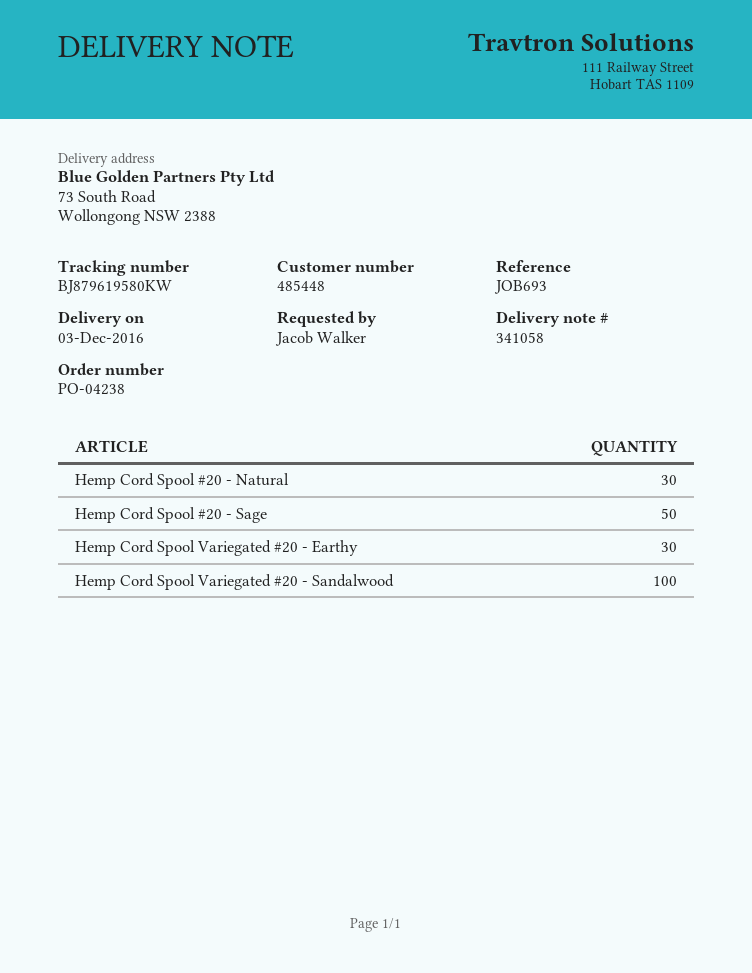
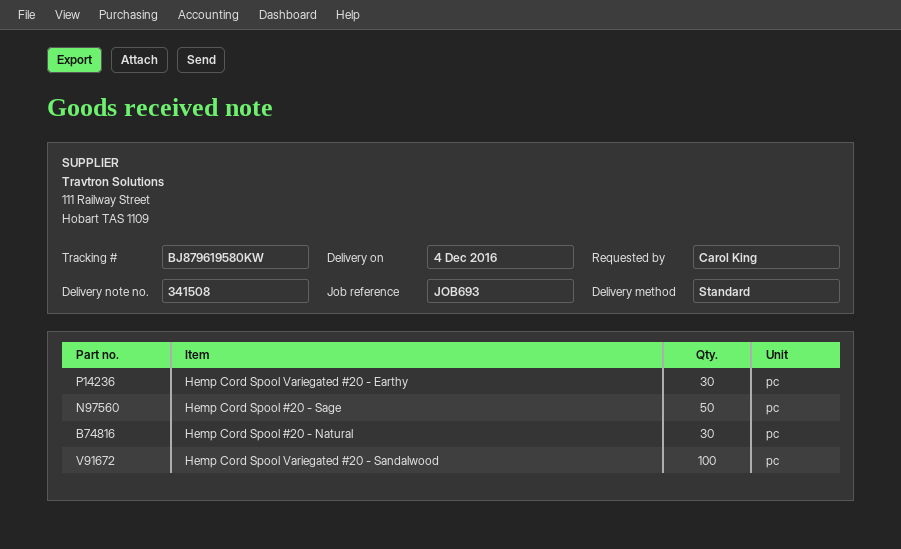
delivery note number: 341058 -> 341508
delivery date: 2016-12-03 -> 2016-12-04
ordered by: Jacob Walker -> Carol King

